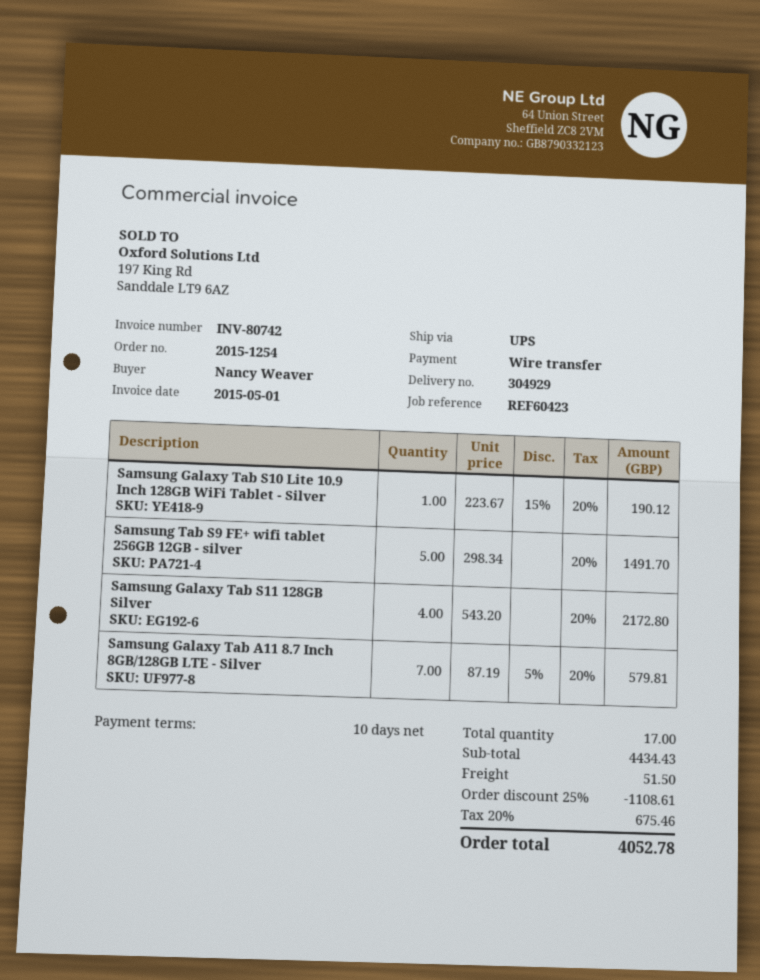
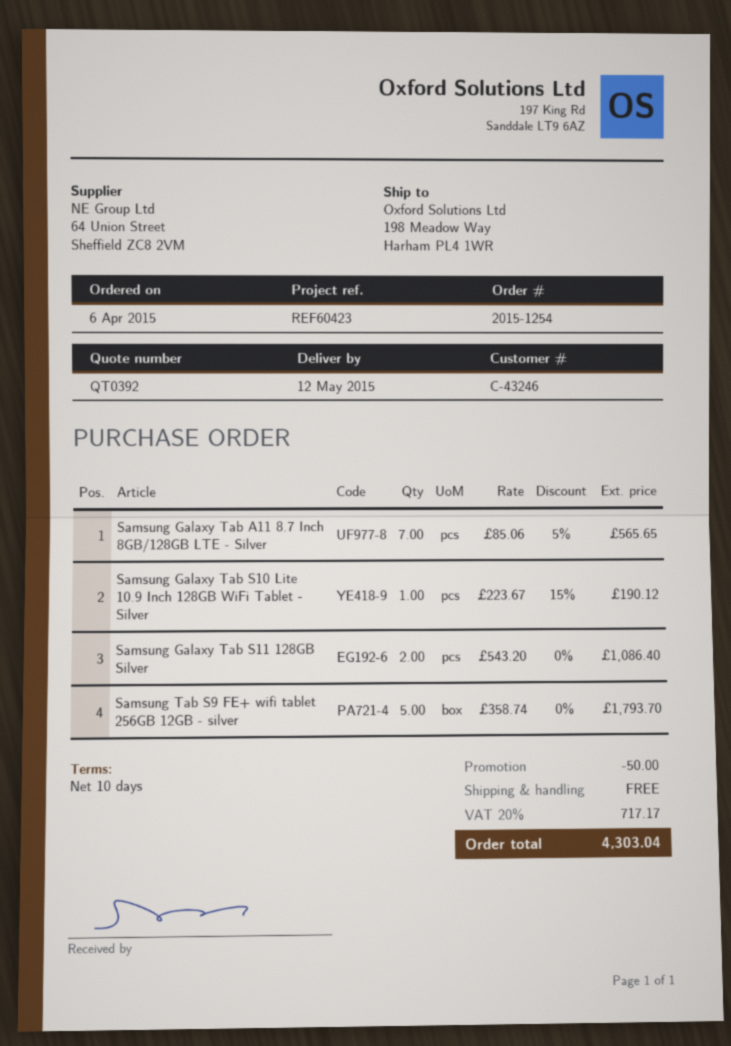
Samsung Tab S9 FE+ wifi tablet 256GB 12GB - silver: 5 x 298.34 = 1491.70 -> 5 x 358.74 = 1793.70
Samsung Galaxy Tab S11 128GB Silver: 4 x 543.20 = 2172.80 -> 2 x 543.20 = 1086.40
Samsung Galaxy Tab A11 8.7 Inch 8GB/128GB LTE - Silver: 7 x 87.19 - 5% = 579.81 -> 7 x 85.06 - 5% = 565.65
discount: 1108.61 -> 50.00
shipping: 51.50 -> 0.00
tax: 20% = 675.46 -> 20% = 717.17
total: 4052.78 -> 4303.04

